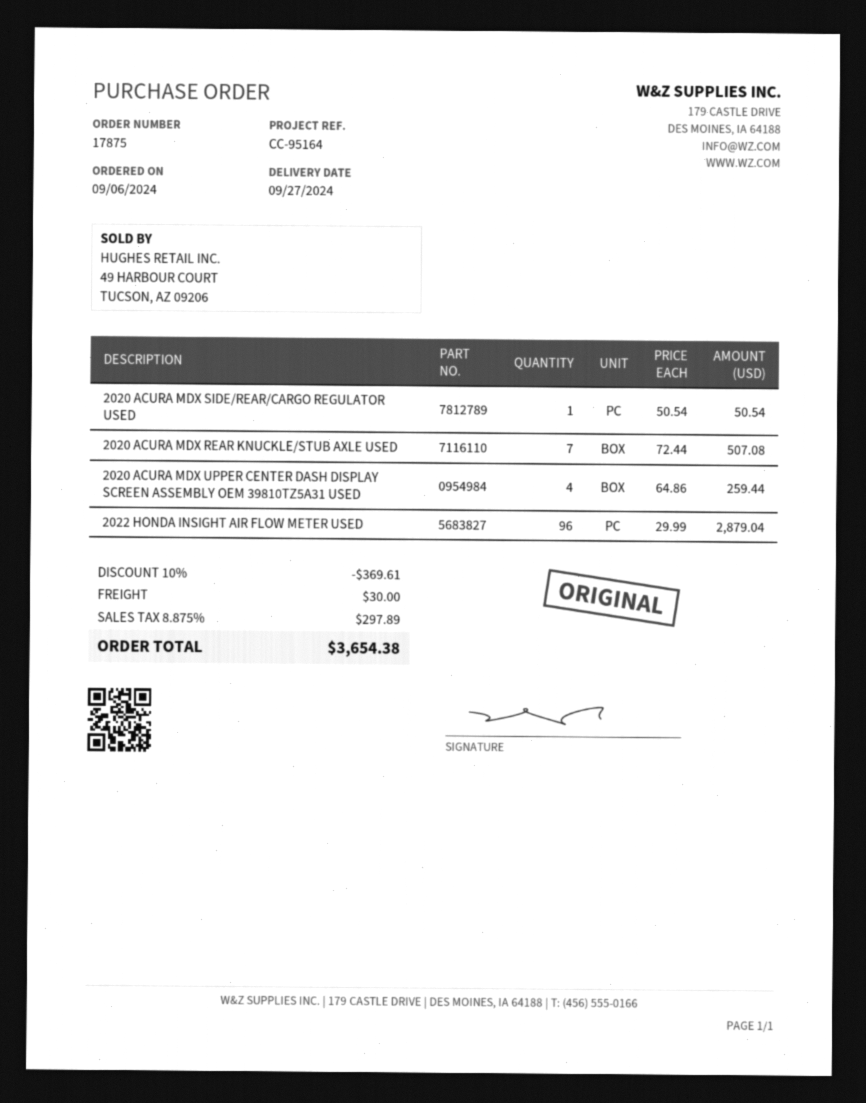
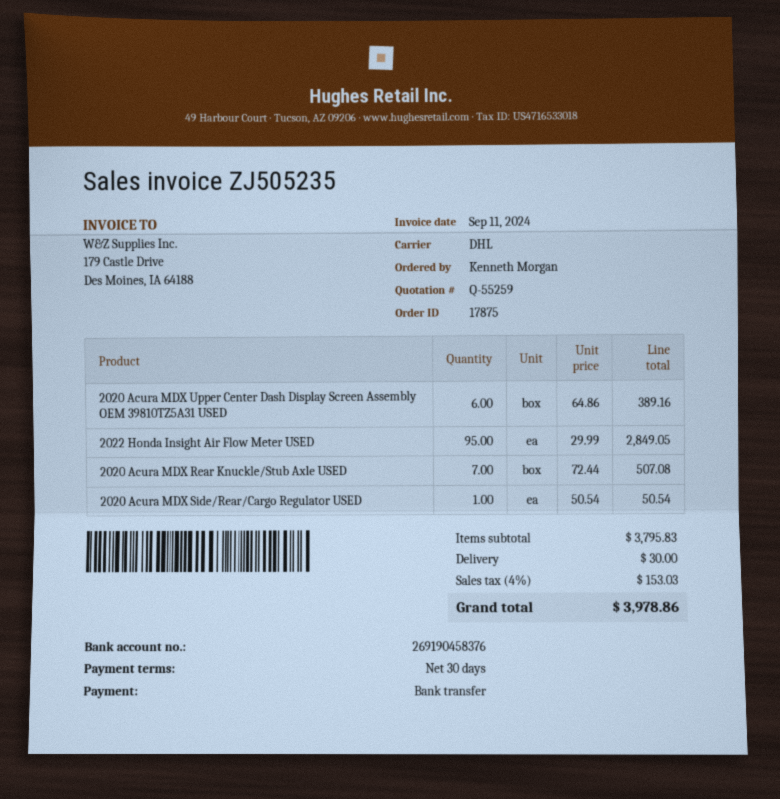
2020 ACURA MDX UPPER CENTER DASH DISPLAY SCREEN ASSEMBLY OEM 39810TZ5A31 USED: 4 x 64.86 = 259.44 -> 6 x 64.86 = 389.16
2022 HONDA INSIGHT AIR FLOW METER USED: 96 x 29.99 = 2879.04 -> 95 x 29.99 = 2849.05
discount: 10% = 369.61 -> none
tax: 8.875% = 297.89 -> 4% = 153.03
total: 3654.38 -> 3978.86

